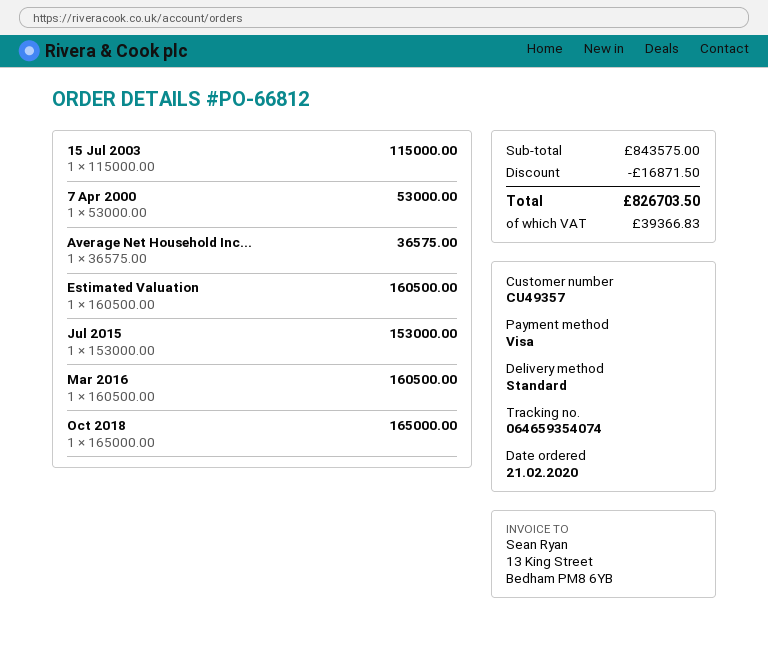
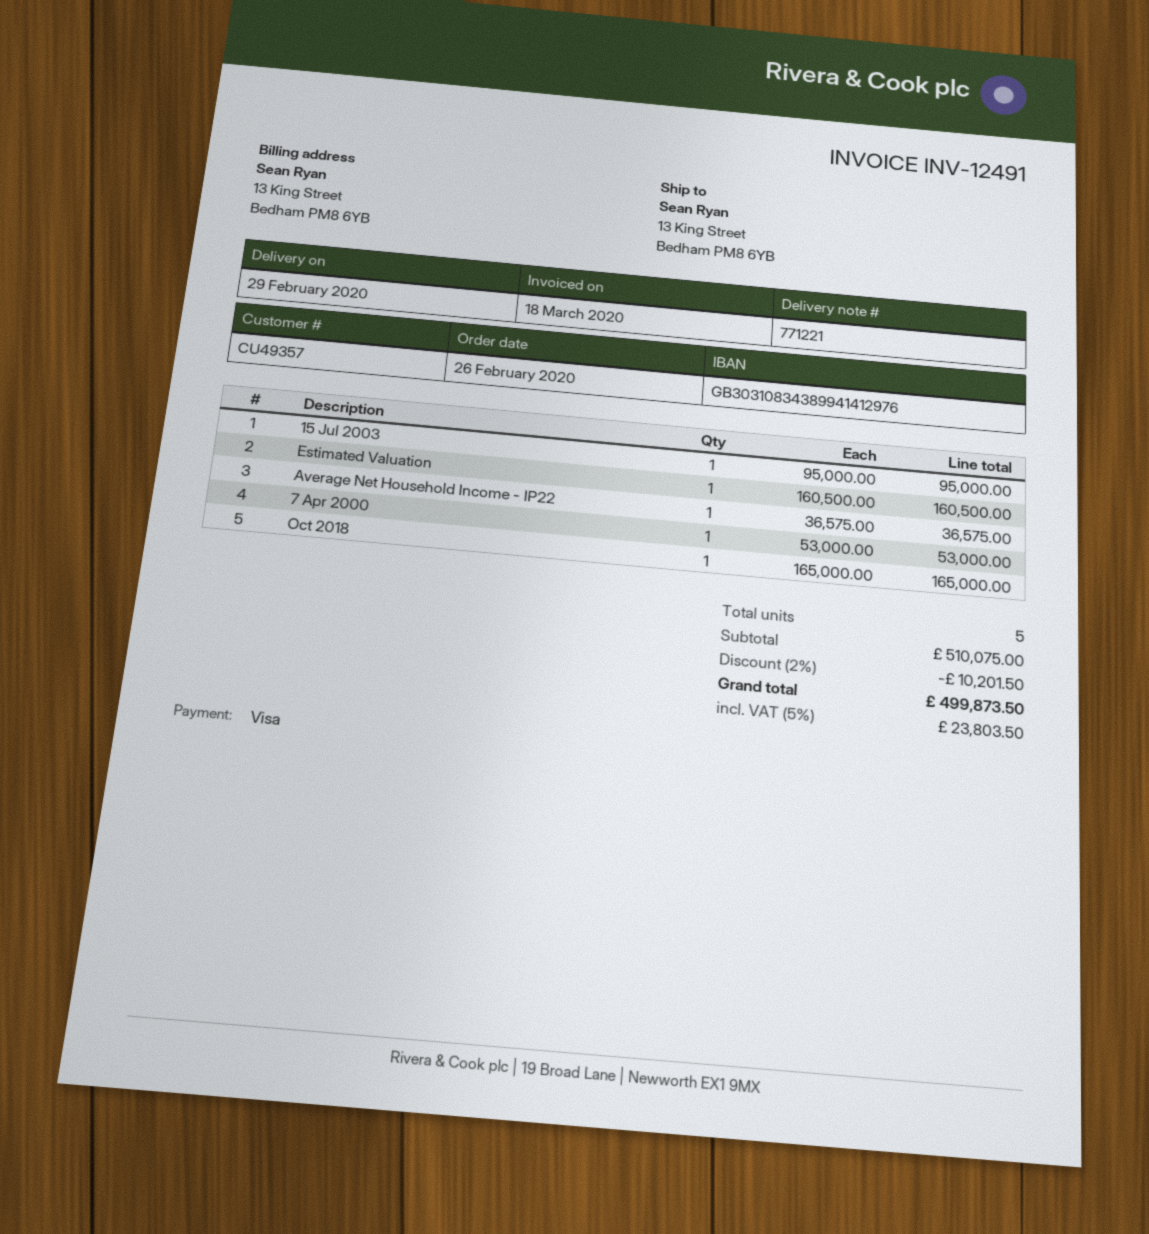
order date: 2020-02-21 -> 2020-02-26
15 Jul 2003: 1 x 115000.00 = 115000.00 -> 1 x 95000.00 = 95000.00
Jul 2015: 1 x 153000.00 = 153000.00 -> none
Mar 2016: 1 x 160500.00 = 160500.00 -> none
subtotal: 843575.00 -> 510075.00
discount: 16871.50 -> 10201.50
tax: 39366.83 -> 23803.50
total: 826703.50 -> 499873.50

